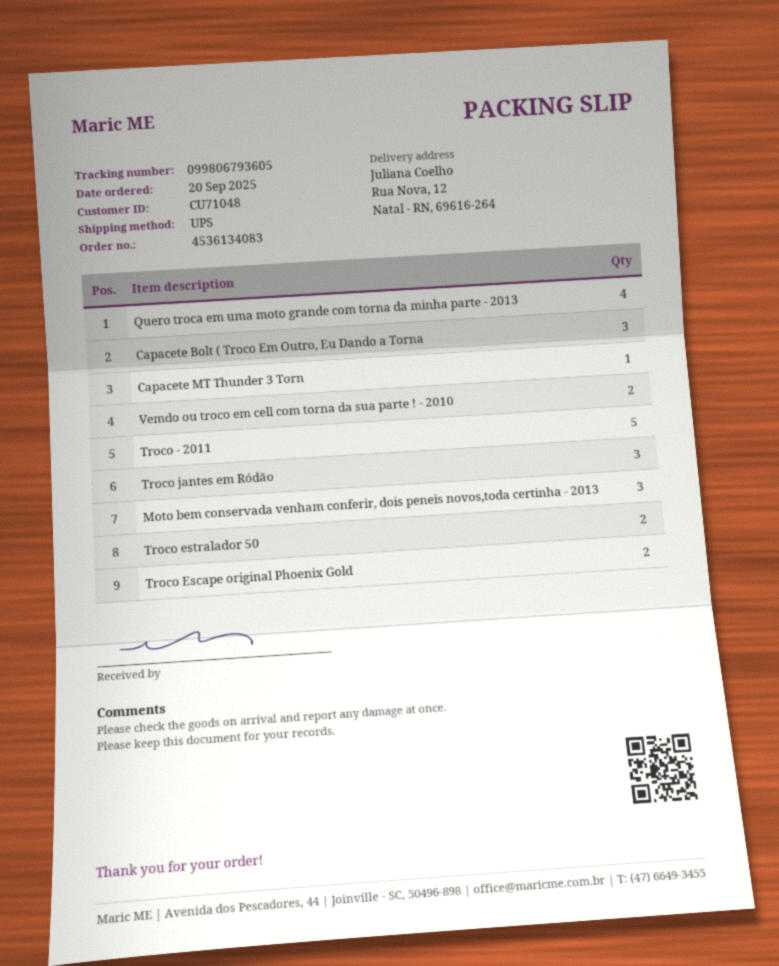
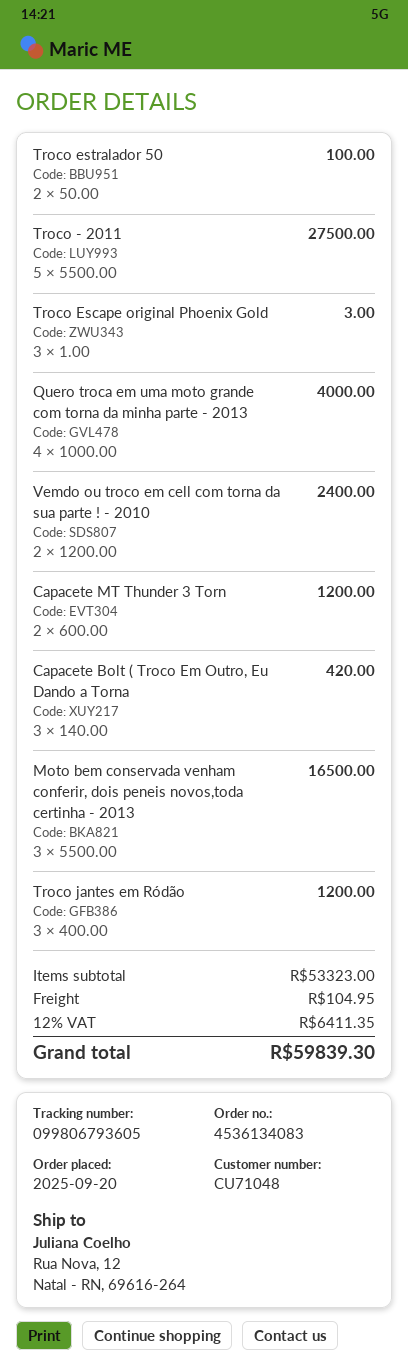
Capacete MT Thunder 3 Torn: 1 -> 2
Troco Escape original Phoenix Gold: 2 -> 3

